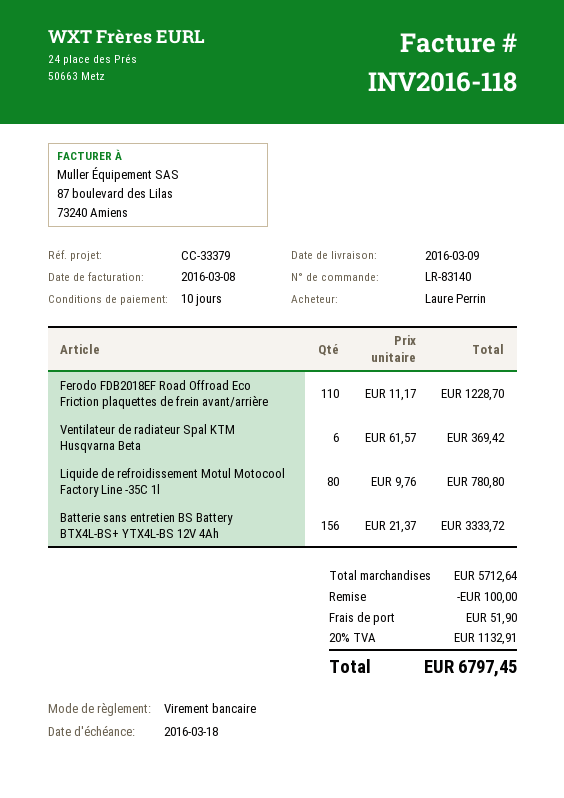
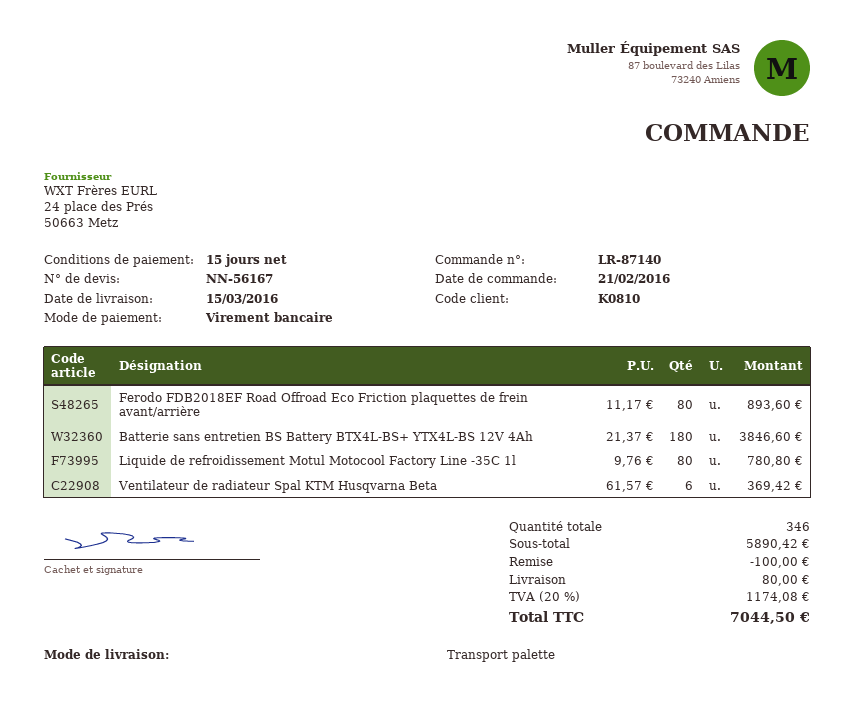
order number: LR-83140 -> LR-87140
delivery date: 2016-03-09 -> 2016-03-15
payment terms: 10 days -> 15 days
Ferodo FDB2018EF Road Offroad Eco Friction plaquettes de frein avant/arrière: 110 x 11.17 = 1228.70 -> 80 x 11.17 = 893.60
Batterie sans entretien BS Battery BTX4L-BS+ YTX4L-BS 12V 4Ah: 156 x 21.37 = 3333.72 -> 180 x 21.37 = 3846.60
subtotal: 5712.64 -> 5890.42
shipping: 51.90 -> 80.00
tax: 20% = 1132.91 -> 20% = 1174.08
total: 6797.45 -> 7044.50

